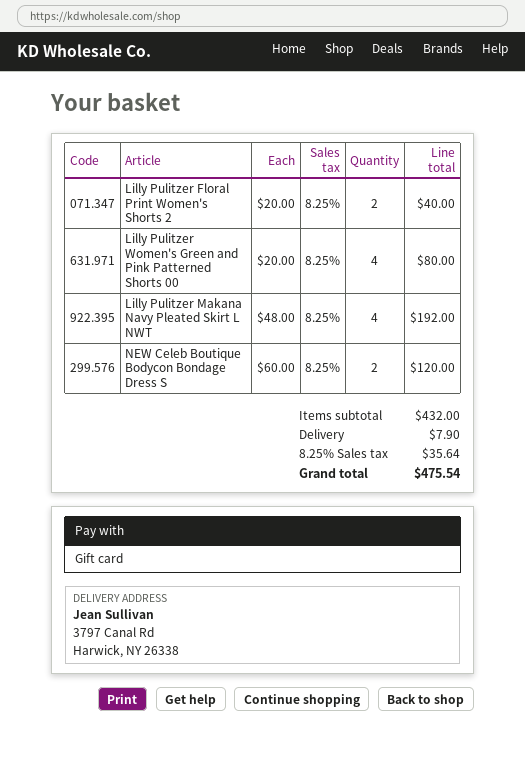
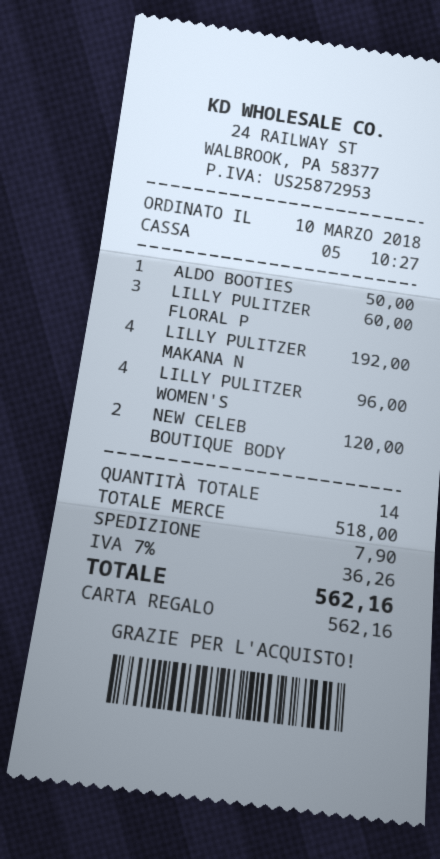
Lilly Pulitzer Floral Print Women's Shorts 2: 2 for 40.00 -> 3 for 60.00
Lilly Pulitzer Women's Green and Pink Patterned Shorts 00: 4 for 80.00 -> 4 for 96.00
ALDO BOOTIES: none -> 1 for 50.00
subtotal: 432.00 -> 518.00
tax: 8.25% = 35.64 -> 7% = 36.26
total: 475.54 -> 562.16

